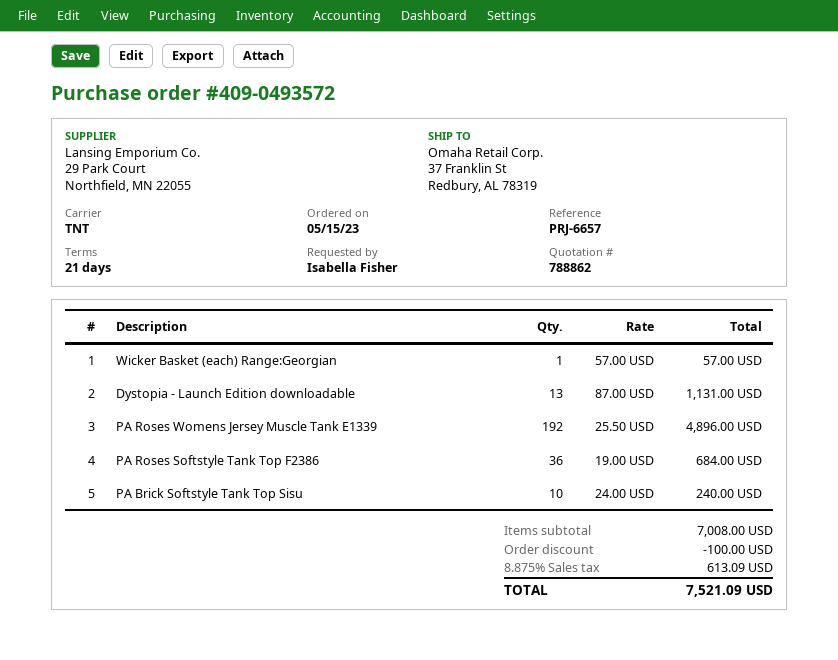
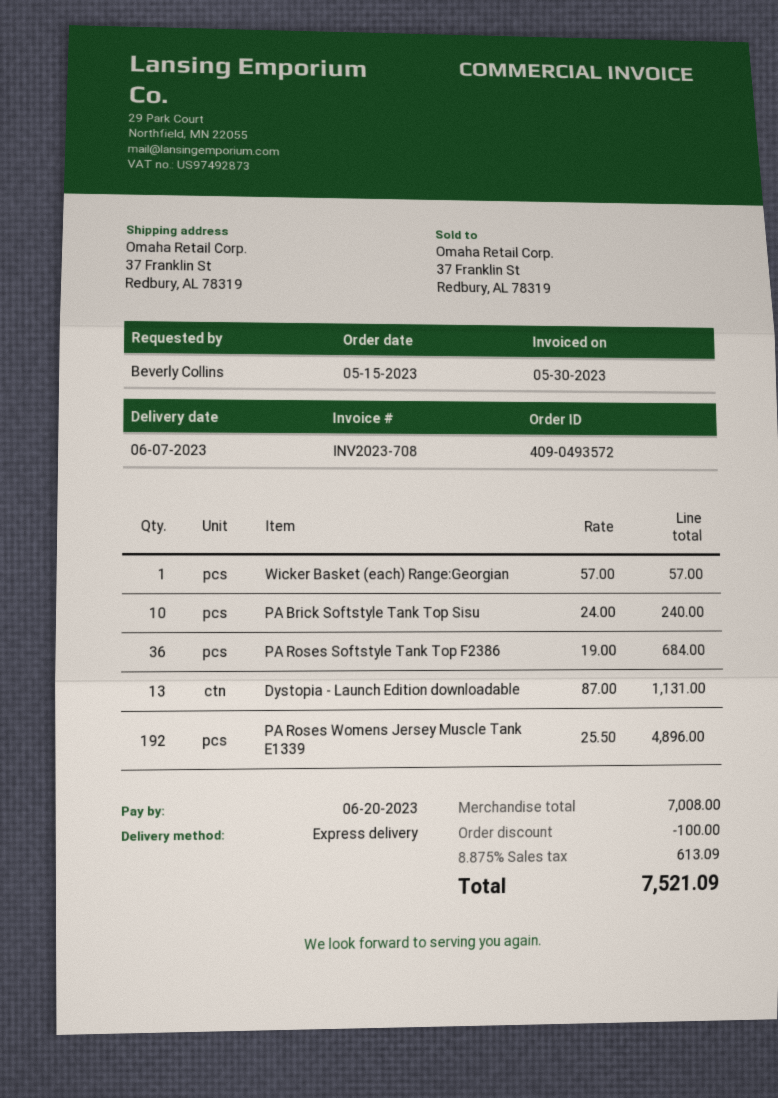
ordered by: Isabella Fisher -> Beverly Collins
shipping method: TNT -> express

